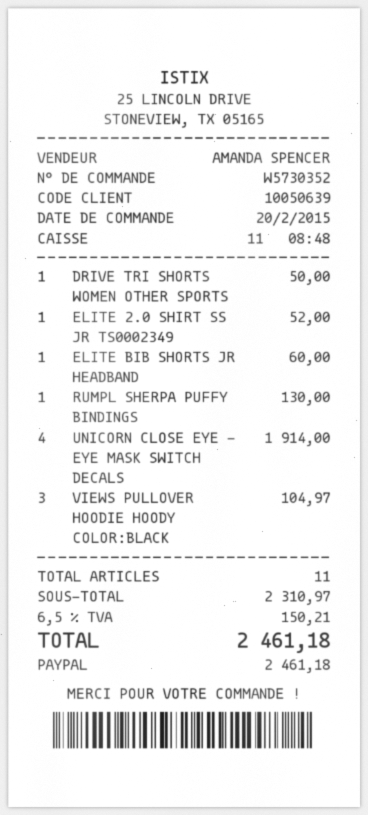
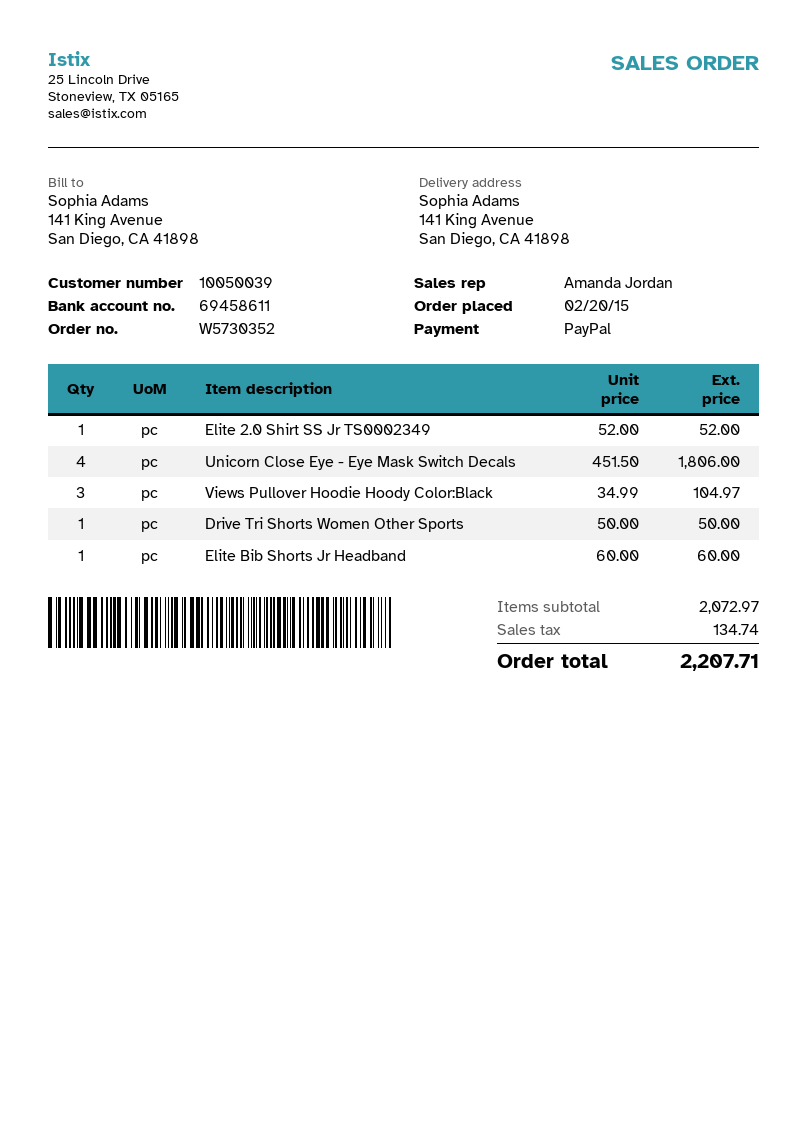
customer number: 10050639 -> 10050039
sales rep: AMANDA SPENCER -> Amanda Jordan
RUMPL SHERPA PUFFY BINDINGS: 1 for 130.00 -> none
UNICORN CLOSE EYE - EYE MASK SWITCH DECALS: 4 for 1914.00 -> 4 for 1806.00
subtotal: 2310.97 -> 2072.97
tax: 150.21 -> 134.74
total: 2461.18 -> 2207.71

